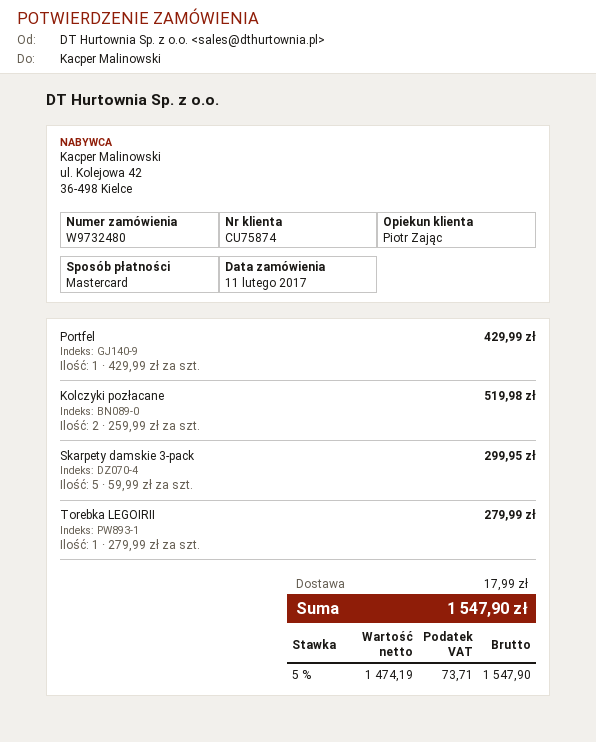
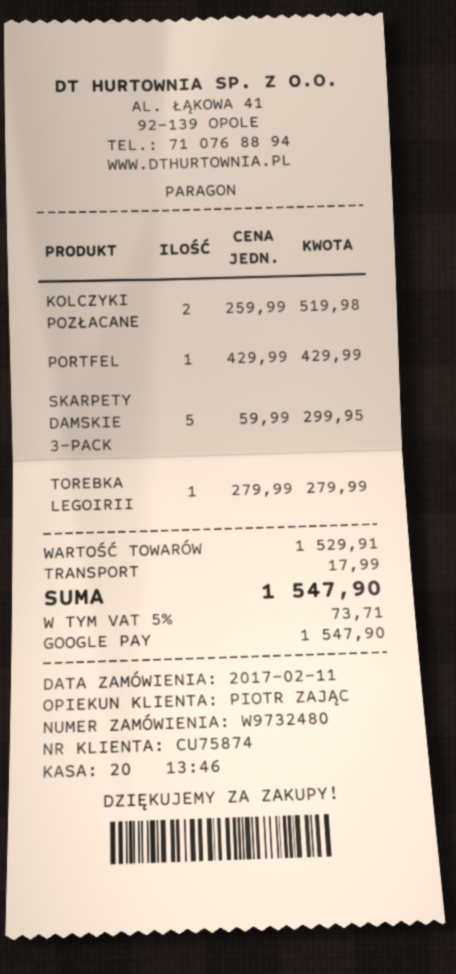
payment method: Mastercard -> Google Pay

